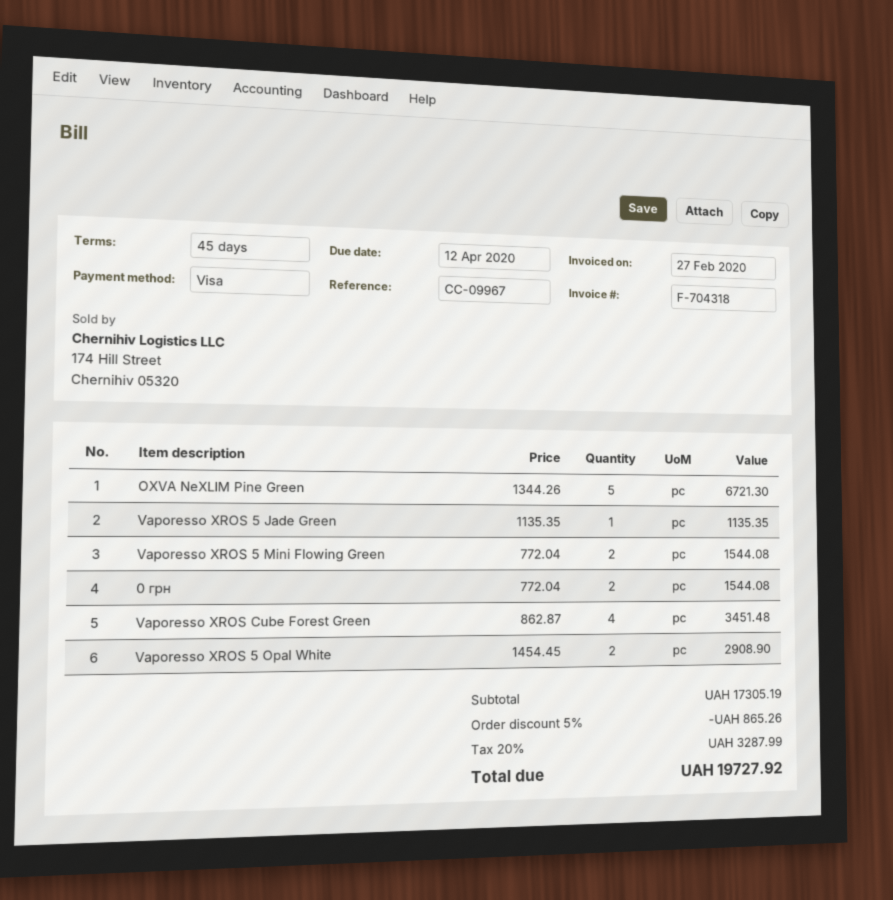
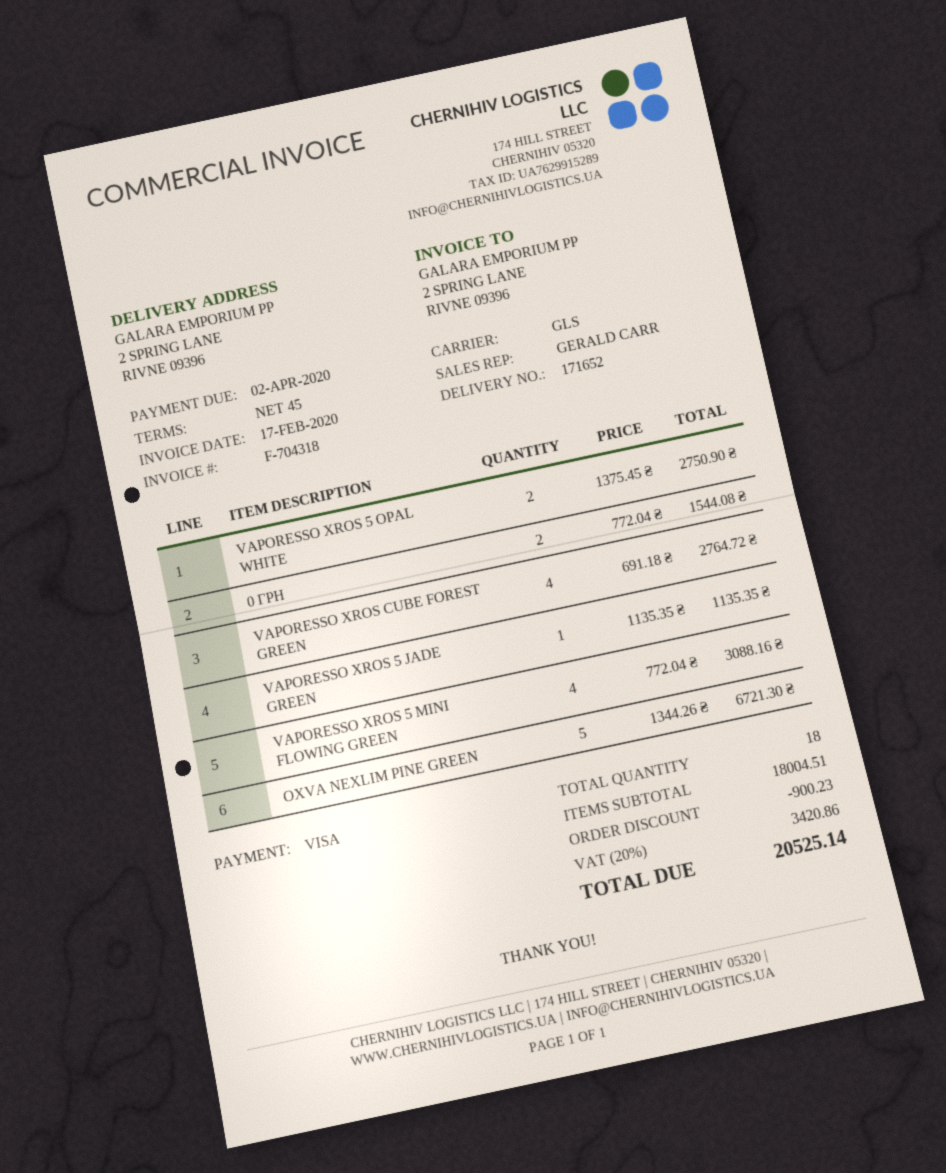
invoice date: 2020-02-27 -> 2020-02-17
due date: 2020-04-12 -> 2020-04-02
Vaporesso XROS 5 Mini Flowing Green: 2 x 772.04 = 1544.08 -> 4 x 772.04 = 3088.16
Vaporesso XROS Cube Forest Green: 4 x 862.87 = 3451.48 -> 4 x 691.18 = 2764.72
Vaporesso XROS 5 Opal White: 2 x 1454.45 = 2908.90 -> 2 x 1375.45 = 2750.90
subtotal: 17305.19 -> 18004.51
discount: 865.26 -> 900.23
tax: 20% = 3287.99 -> 20% = 3420.86
total: 19727.92 -> 20525.14

